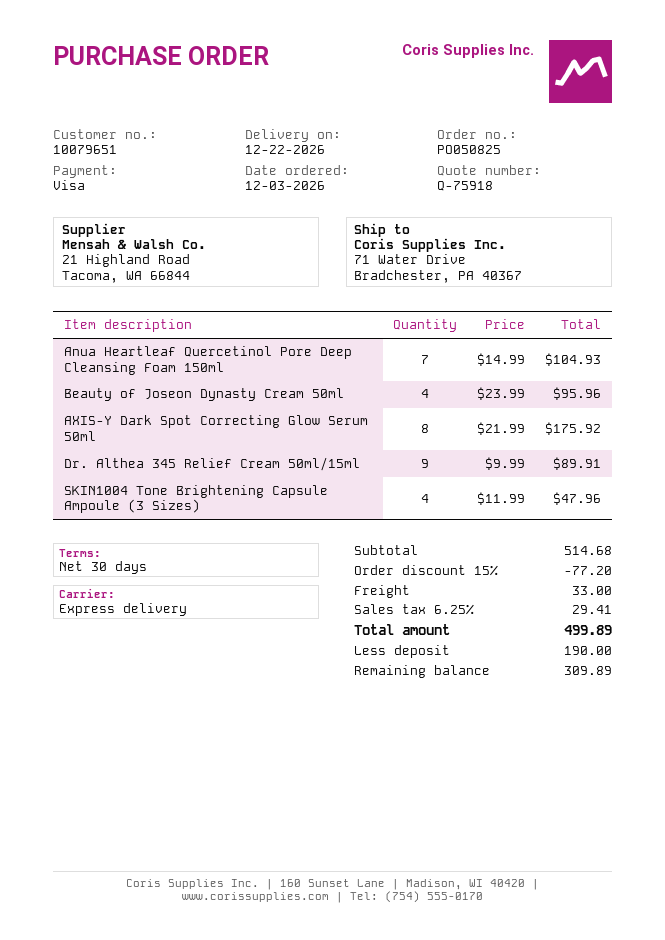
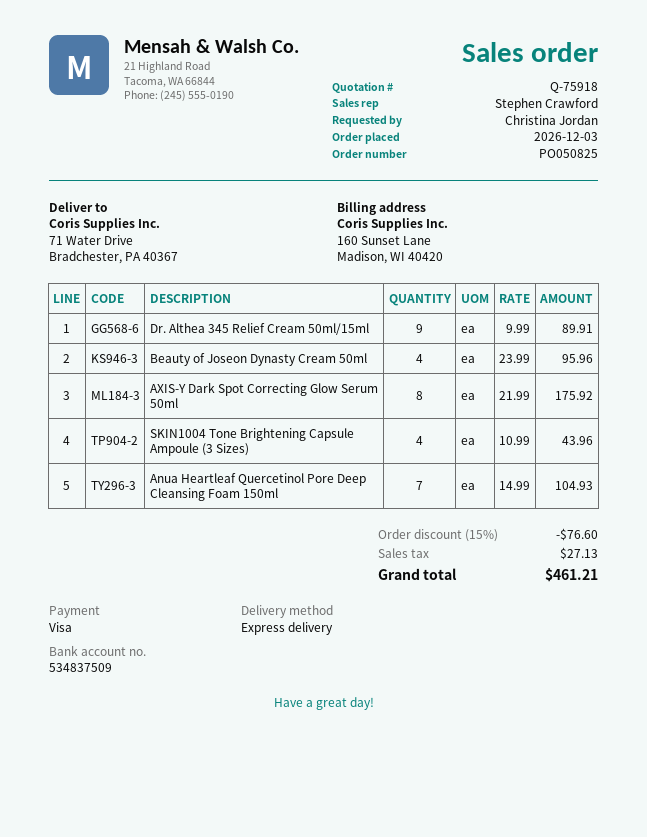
SKIN1004 Tone Brightening Capsule Ampoule (3 Sizes): 4 x 11.99 = 47.96 -> 4 x 10.99 = 43.96
discount: 15% = 77.20 -> 15% = 76.60
shipping: 33.00 -> none
tax: 29.41 -> 27.13
total: 499.89 -> 461.21

